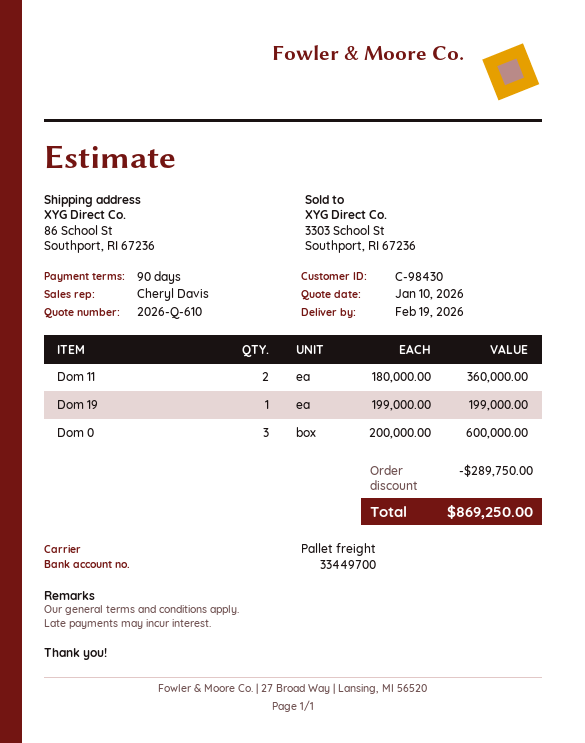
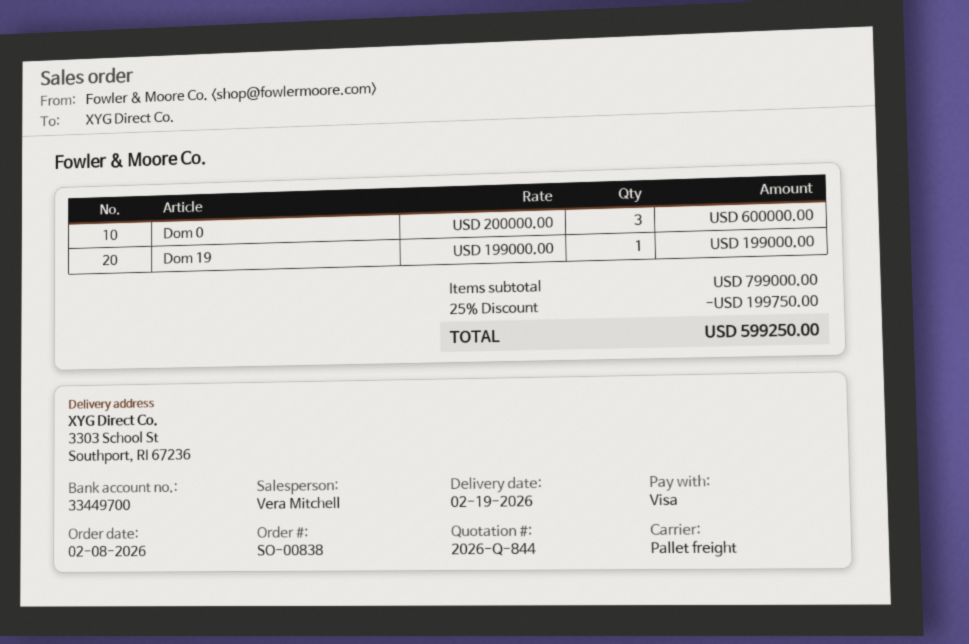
quote number: 2026-Q-610 -> 2026-Q-844
sales rep: Cheryl Davis -> Vera Mitchell
ship to: 86 School St, Southport, RI 67236 -> 3303 School St, Southport, RI 67236
Dom 11: 2 x 180000.00 = 360000.00 -> none
discount: 289750.00 -> 199750.00
total: 869250.00 -> 599250.00

